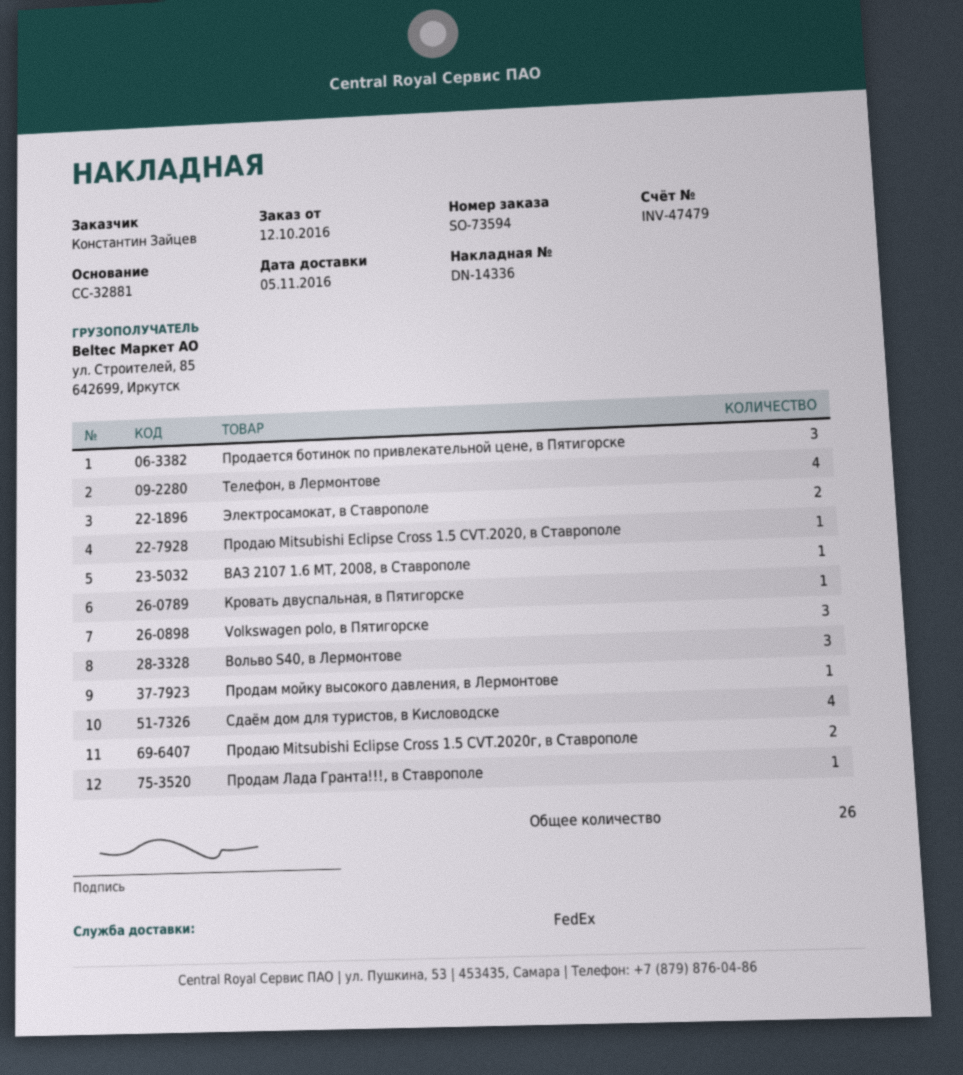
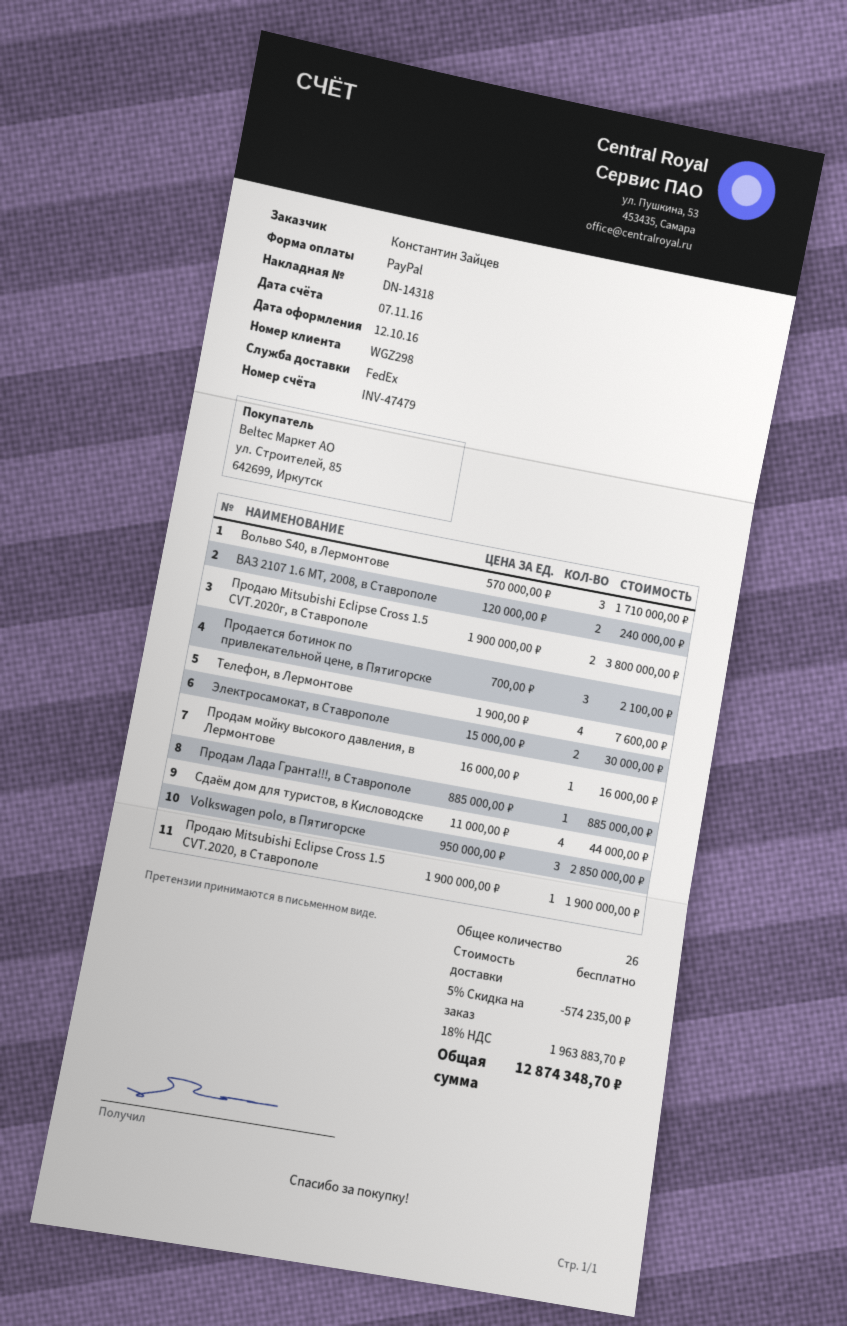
delivery note number: DN-14336 -> DN-14318
ВАЗ 2107 1.6 МТ, 2008, в Ставрополе: 1 -> 2
Кровать двуспальная, в Пятигорске: 1 -> none

